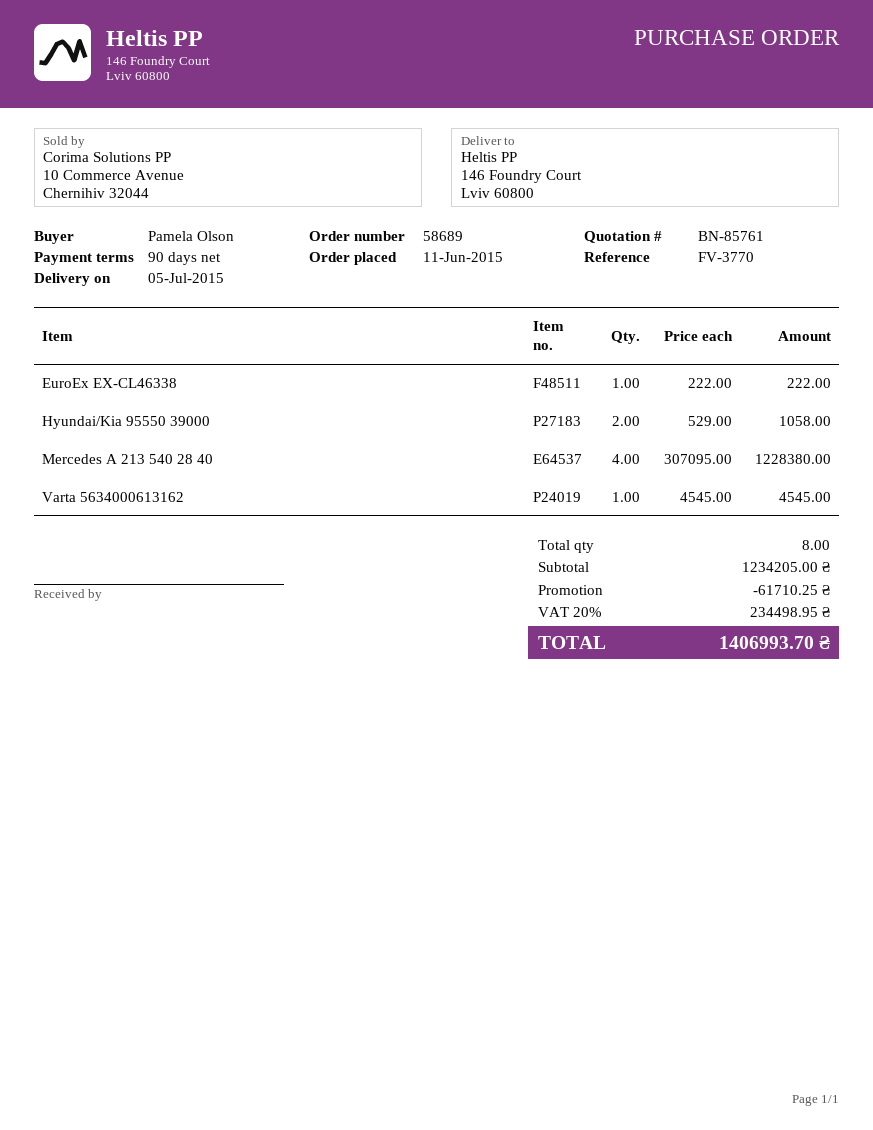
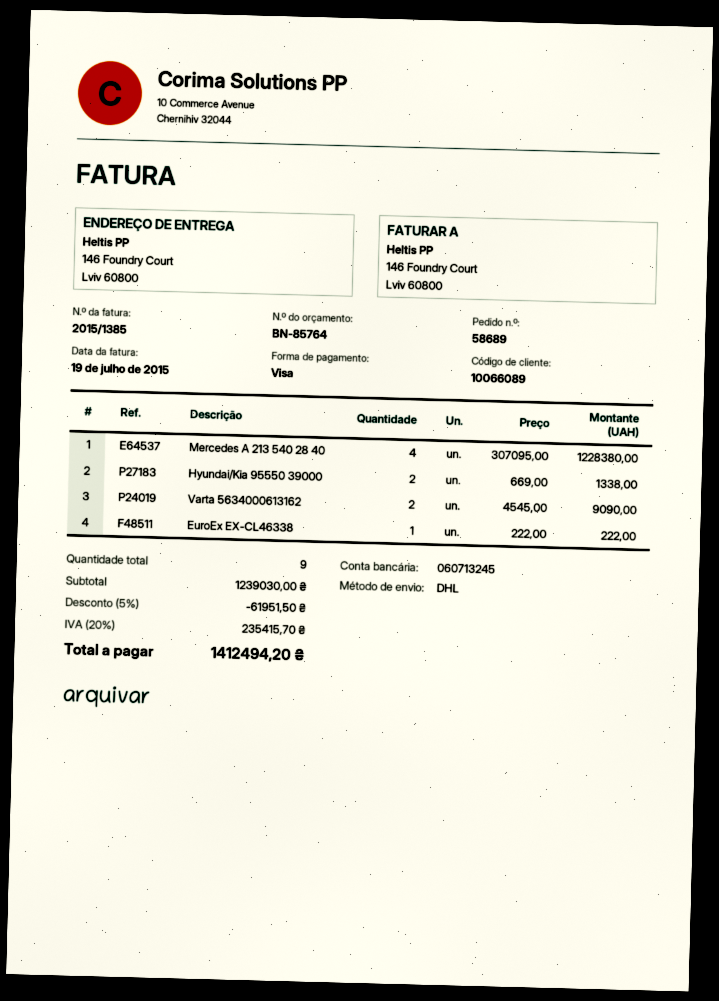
quote number: BN-85761 -> BN-85764
Hyundai/Kia 95550 39000: 2 x 529.00 = 1058.00 -> 2 x 669.00 = 1338.00
Varta 5634000613162: 1 x 4545.00 = 4545.00 -> 2 x 4545.00 = 9090.00
total quantity: 8 -> 9
subtotal: 1234205.00 -> 1239030.00
discount: 61710.25 -> 61951.50
tax: 20% = 234498.95 -> 20% = 235415.70
total: 1406993.70 -> 1412494.20

